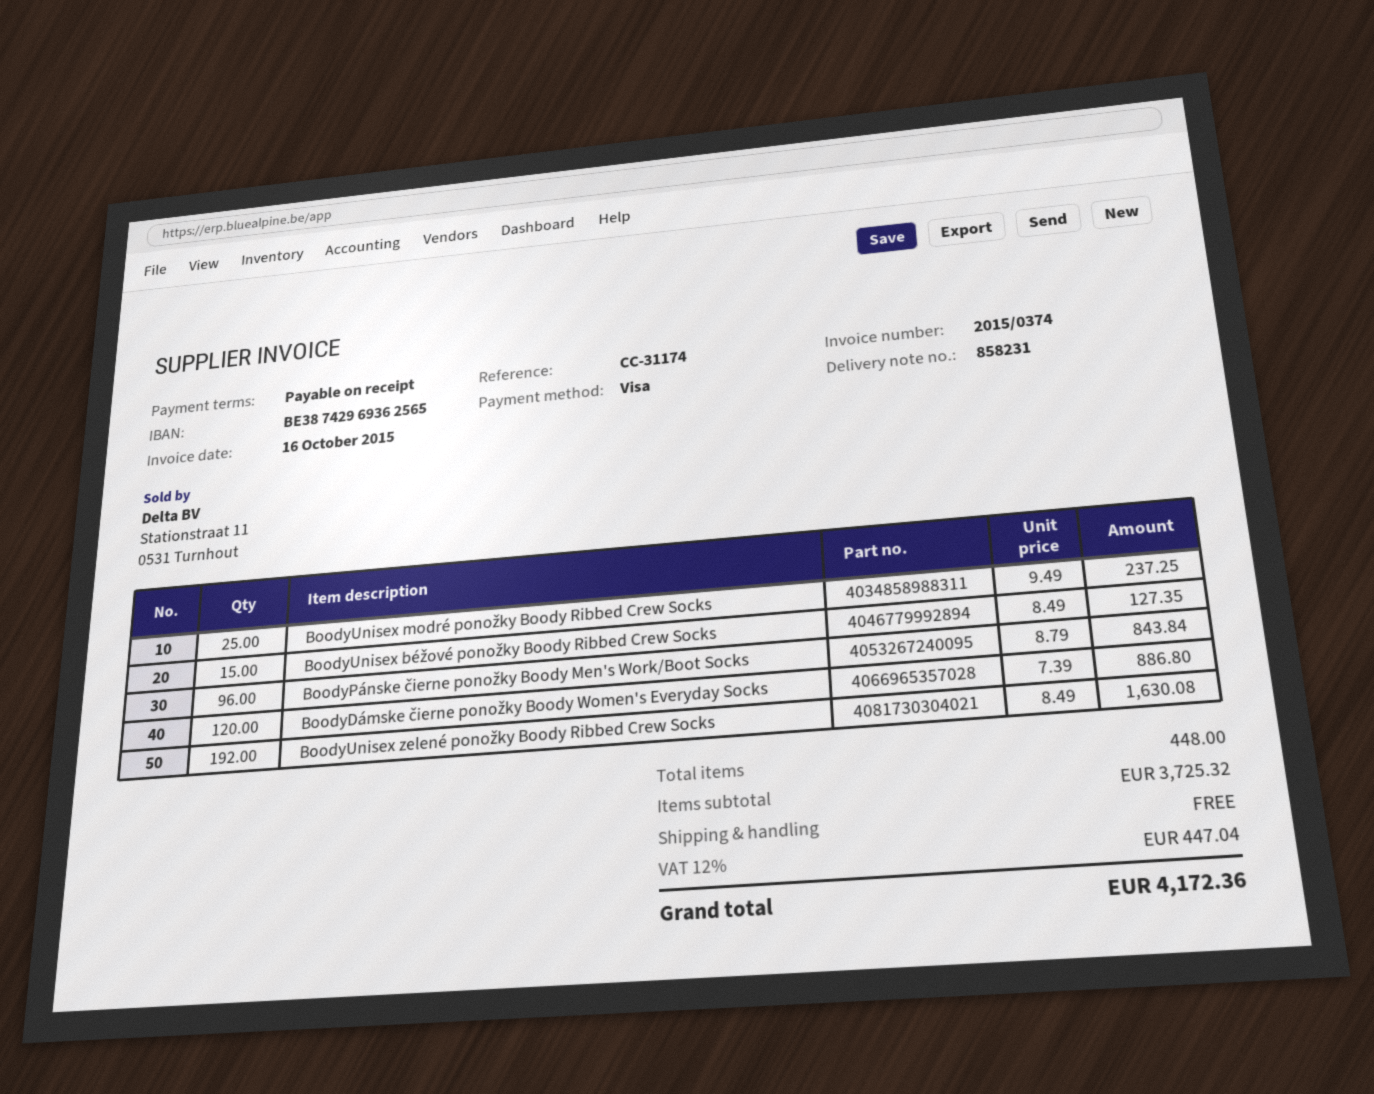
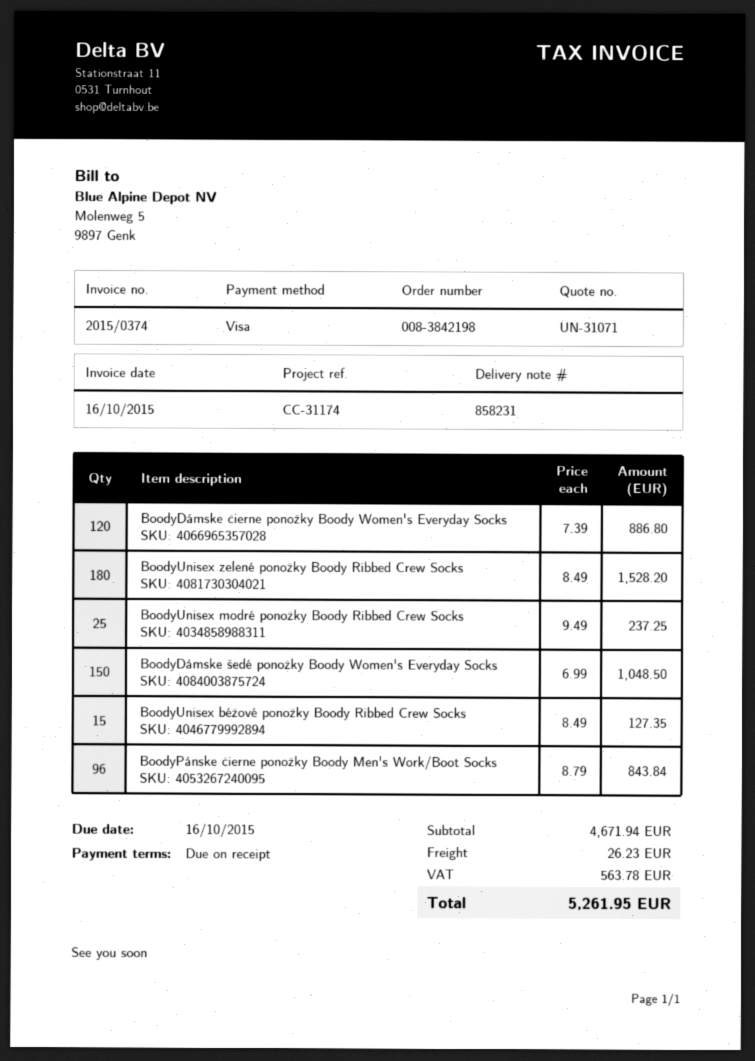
BoodyUnisex zelené ponožky Boody Ribbed Crew Socks: 192 x 8.49 = 1630.08 -> 180 x 8.49 = 1528.20
BoodyDámske šedé ponožky Boody Women's Everyday Socks: none -> 150 x 6.99 = 1048.50
subtotal: 3725.32 -> 4671.94
shipping: 0.00 -> 26.23
tax: 447.04 -> 563.78
total: 4172.36 -> 5261.95

